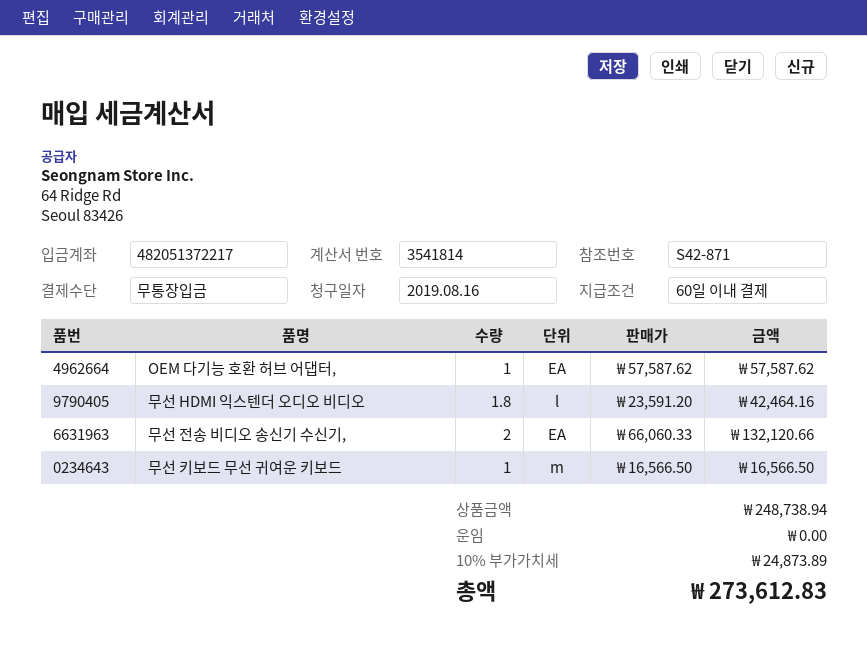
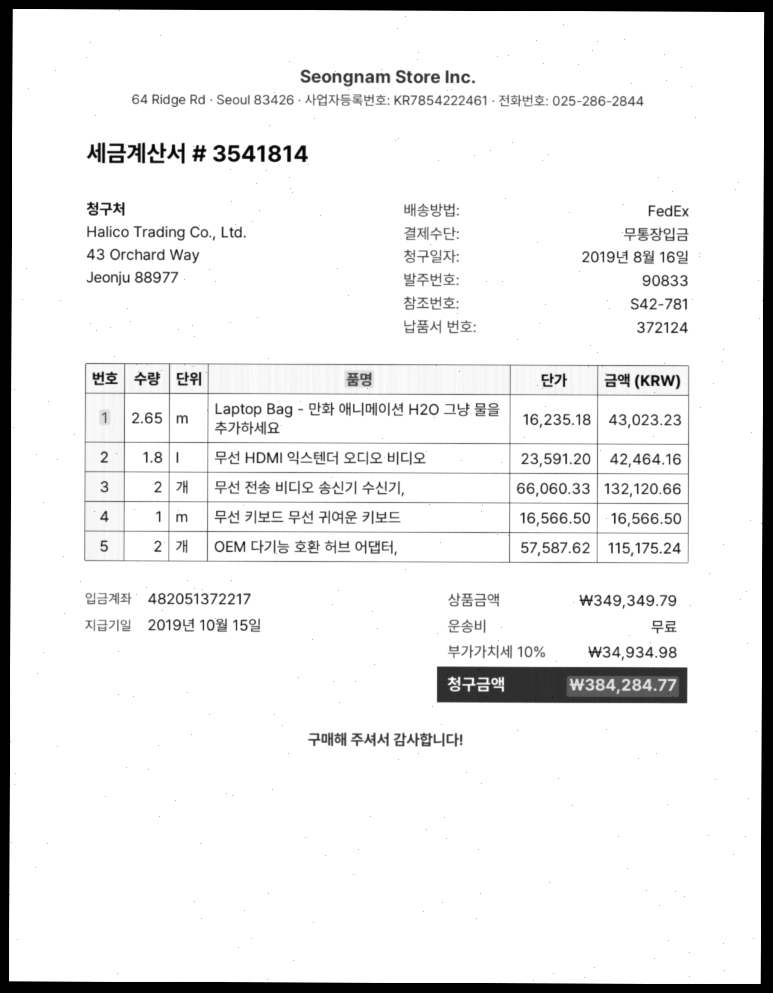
reference: S42-871 -> S42-781
OEM 다기능 호환 허브 어댑터,: 1 x 57587.62 = 57587.62 -> 2 x 57587.62 = 115175.24
Laptop Bag - 만화 애니메이션 H2O 그냥 물을 추가하세요: none -> 2.65 x 16235.18 = 43023.23
subtotal: 248738.94 -> 349349.79
tax: 10% = 24873.89 -> 10% = 34934.98
total: 273612.83 -> 384284.77

